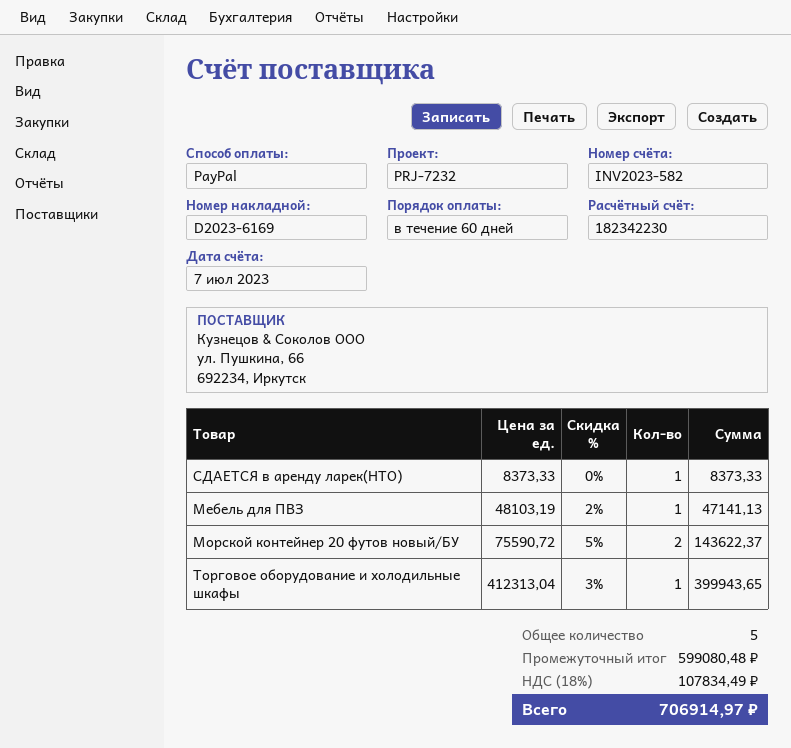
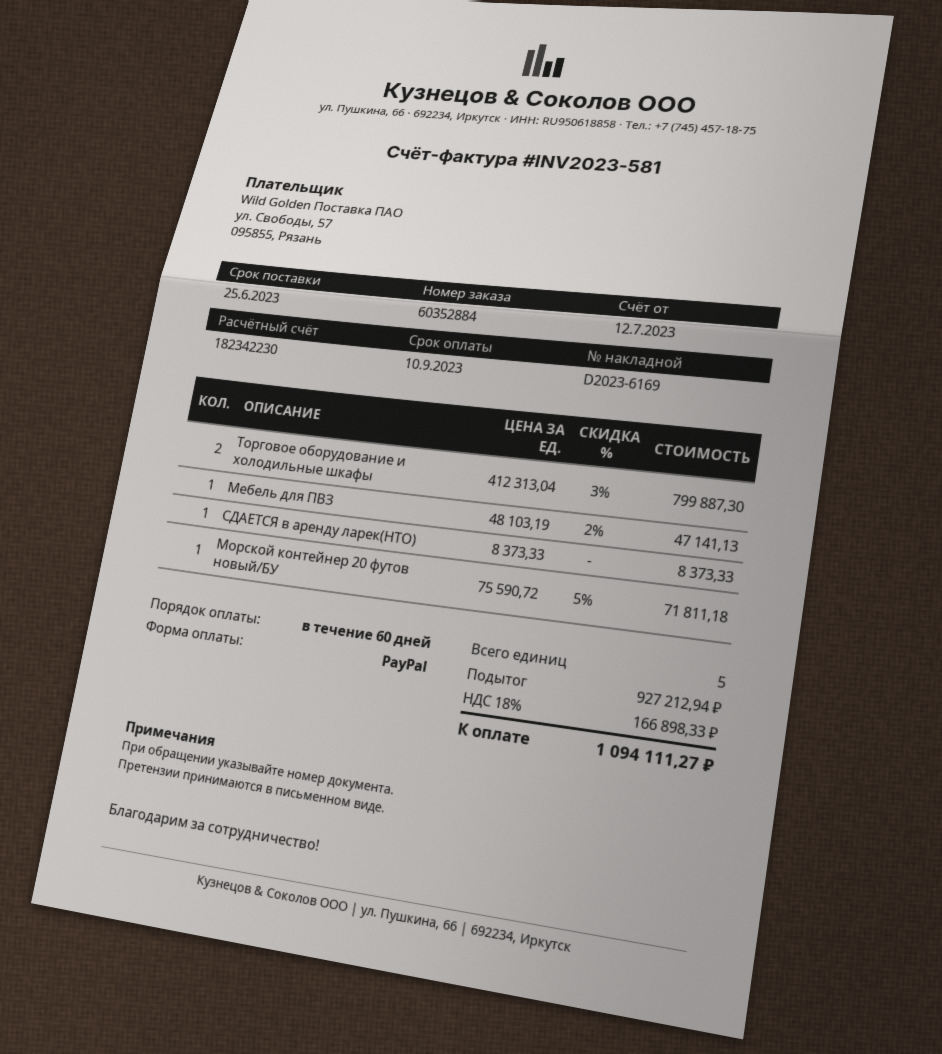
invoice number: INV2023-582 -> INV2023-581
invoice date: 2023-07-07 -> 2023-07-12
Морской контейнер 20 футов новый/БУ: 2 x 75590.72 - 5% = 143622.37 -> 1 x 75590.72 - 5% = 71811.18
Торговое оборудование и холодильные шкафы: 1 x 412313.04 - 3% = 399943.65 -> 2 x 412313.04 - 3% = 799887.30
subtotal: 599080.48 -> 927212.94
tax: 18% = 107834.49 -> 18% = 166898.33
total: 706914.97 -> 1094111.27

